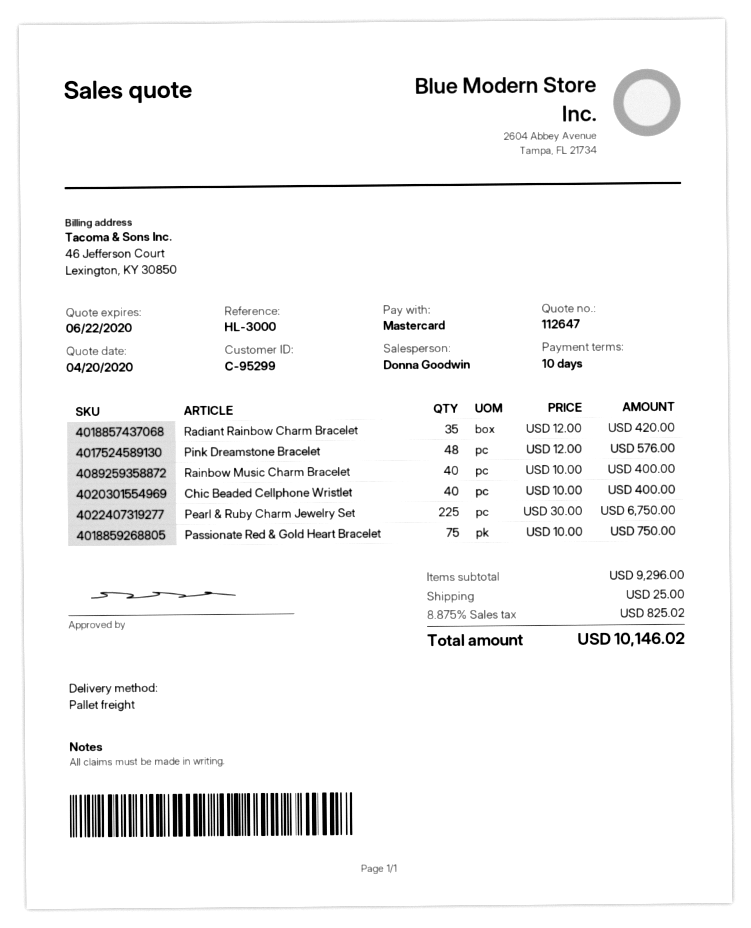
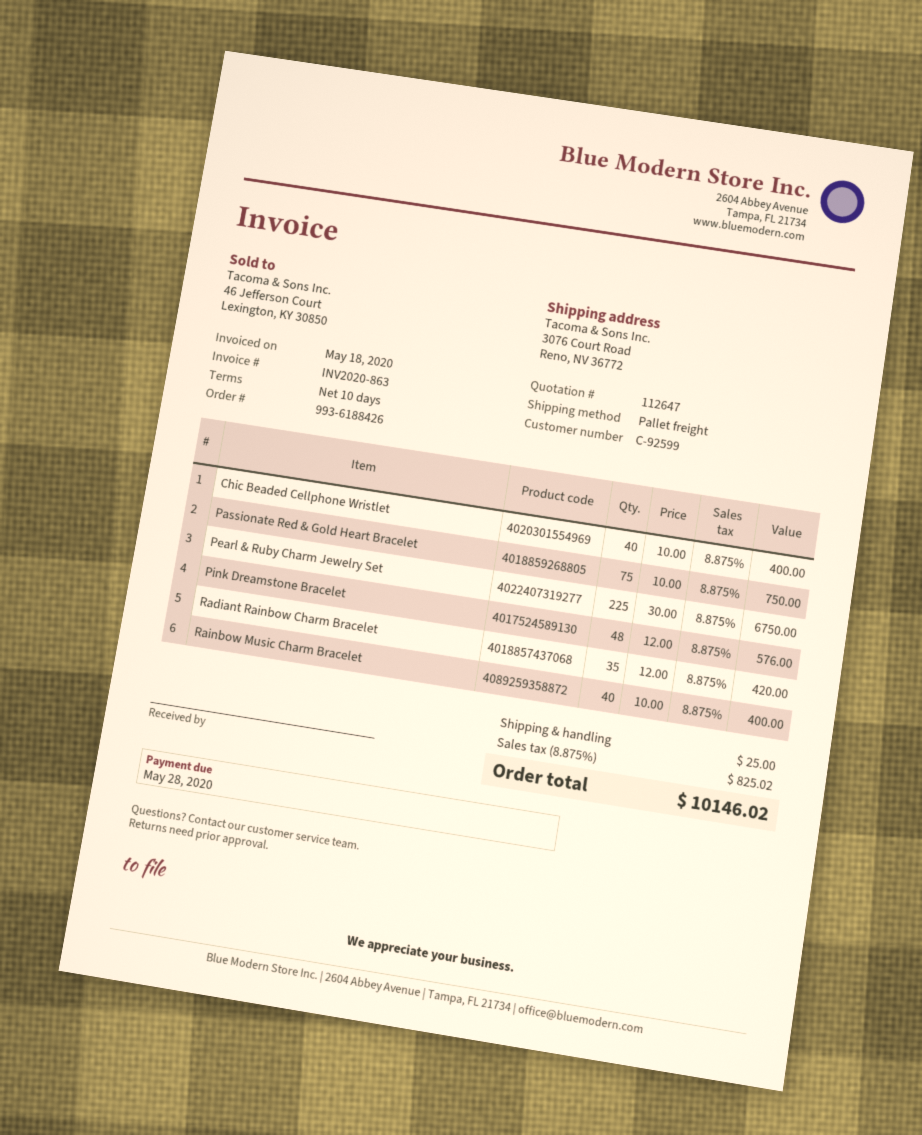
customer number: C-95299 -> C-92599

